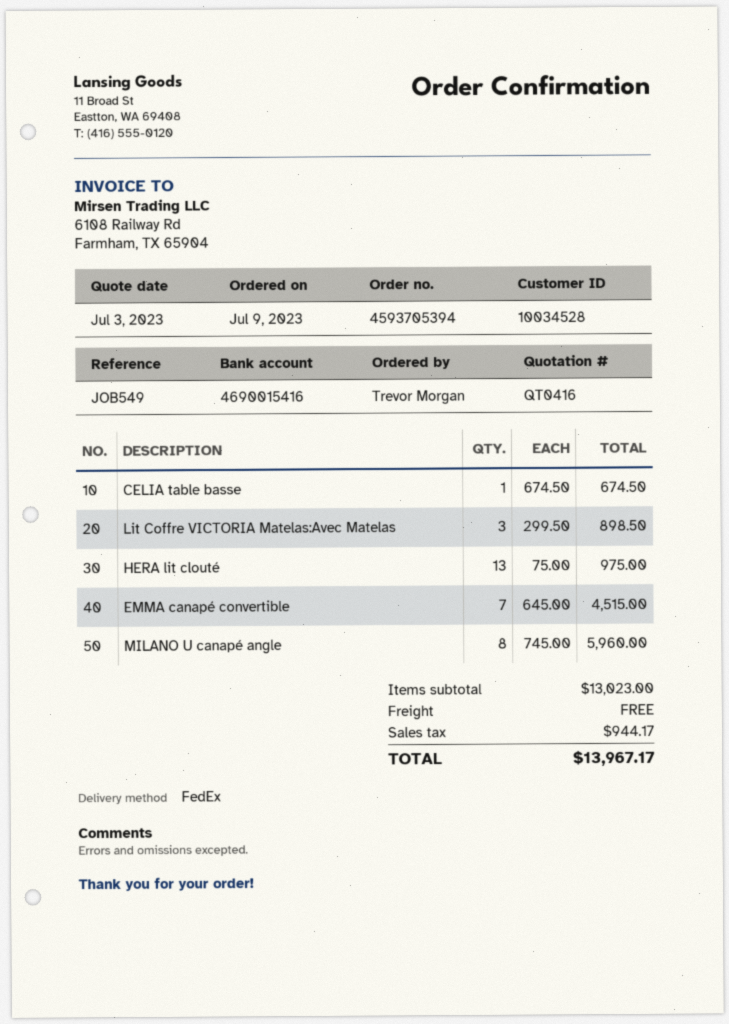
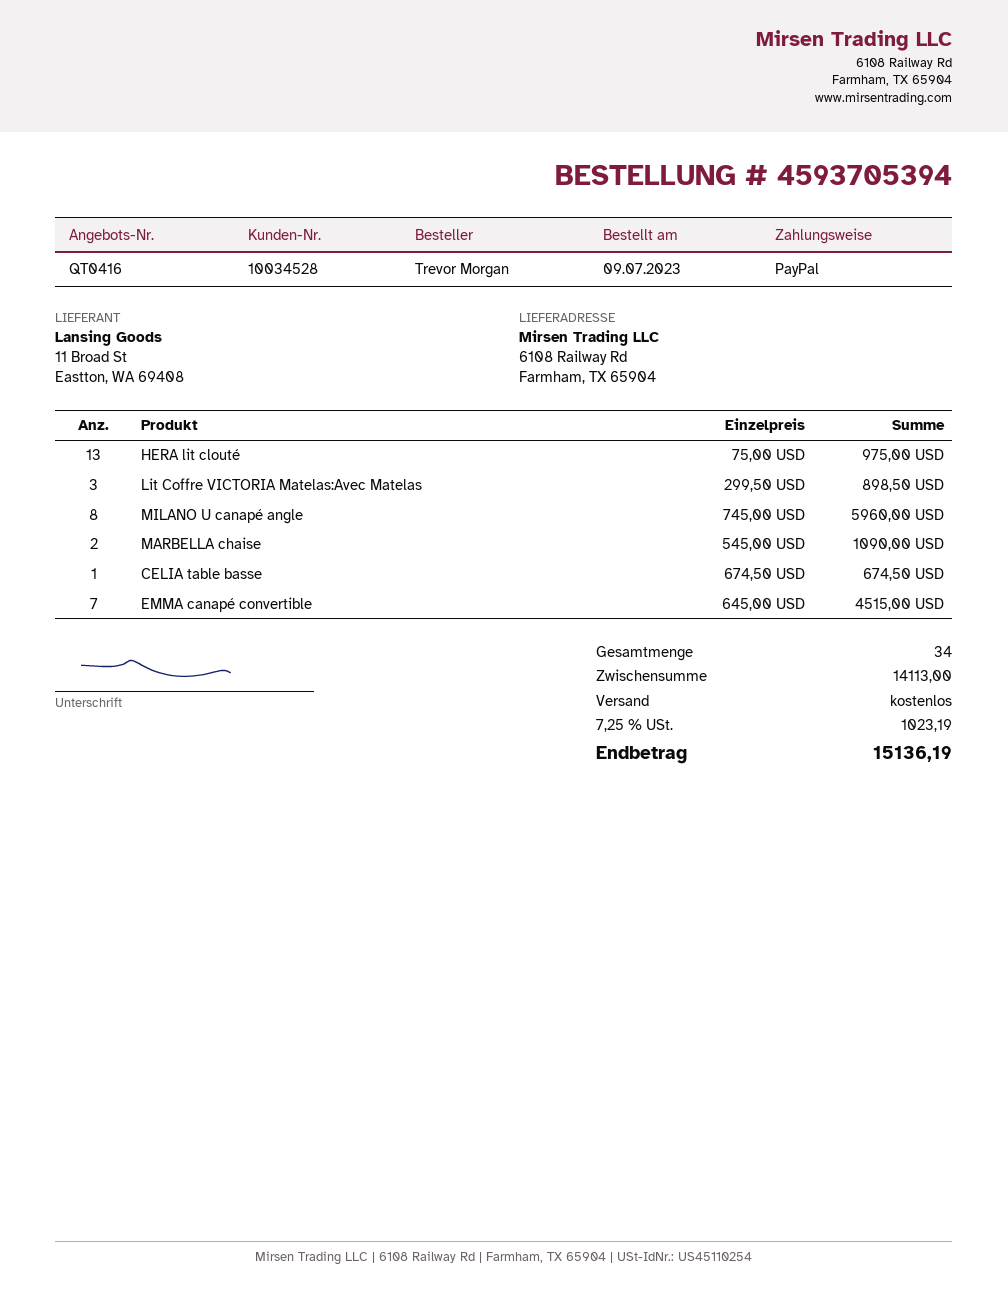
MARBELLA chaise: none -> 2 x 545.00 = 1090.00
subtotal: 13023.00 -> 14113.00
tax: 944.17 -> 1023.19
total: 13967.17 -> 15136.19

